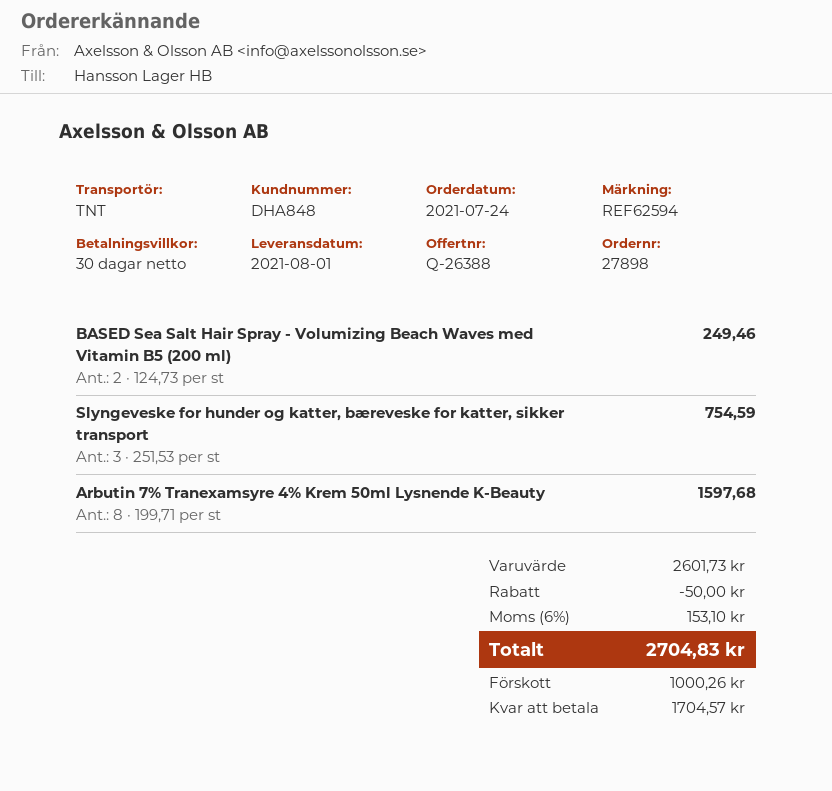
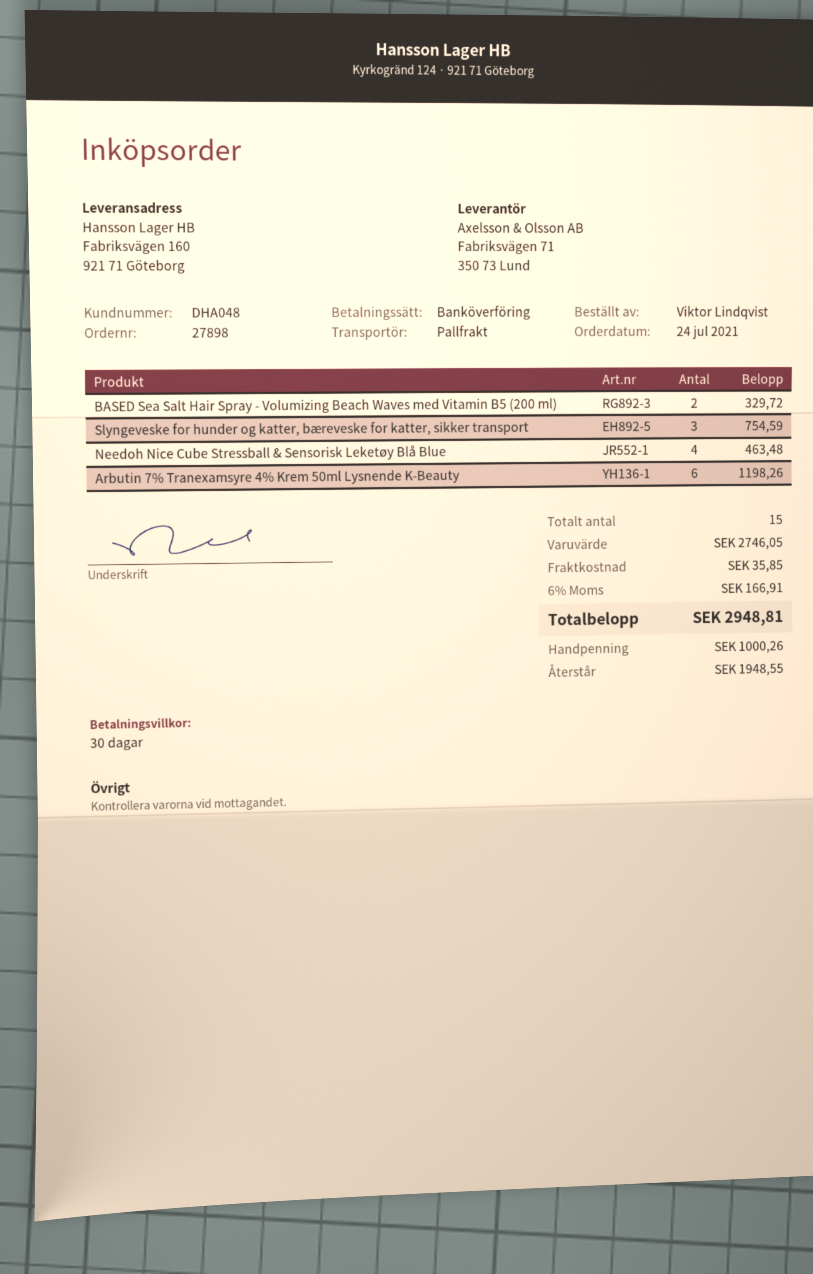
customer number: DHA848 -> DHA048
shipping method: TNT -> pallet freight
BASED Sea Salt Hair Spray - Volumizing Beach Waves med Vitamin B5 (200 ml): 2 for 249.46 -> 2 for 329.72
Arbutin 7% Tranexamsyre 4% Krem 50ml Lysnende K-Beauty: 8 for 1597.68 -> 6 for 1198.26
Needoh Nice Cube Stressball & Sensorisk Leketøy Blå Blue: none -> 4 for 463.48
subtotal: 2601.73 -> 2746.05
discount: 50.00 -> none
shipping: none -> 35.85
tax: 6% = 153.10 -> 6% = 166.91
total: 2704.83 -> 2948.81
balance: 1704.57 -> 1948.55

